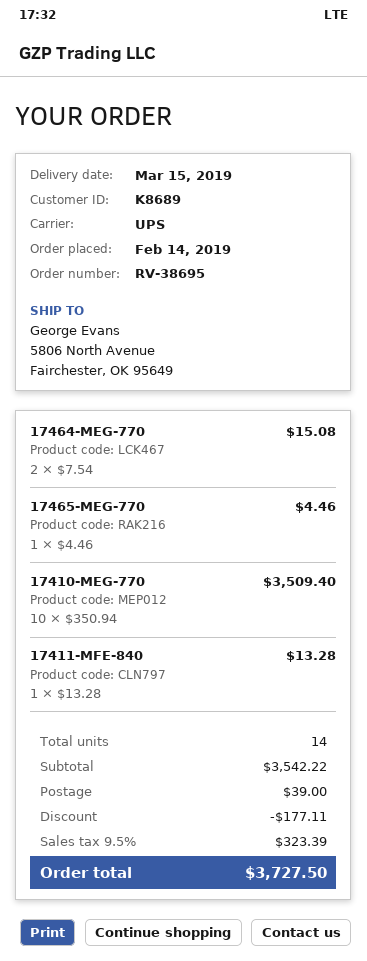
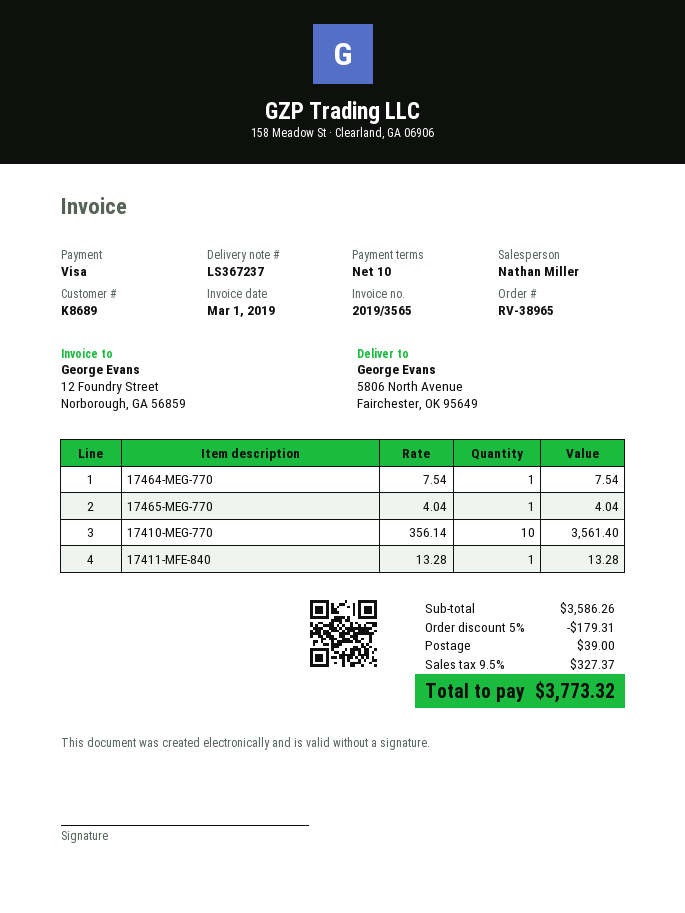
order number: RV-38695 -> RV-38965
17464-MEG-770: 2 x 7.54 = 15.08 -> 1 x 7.54 = 7.54
17465-MEG-770: 1 x 4.46 = 4.46 -> 1 x 4.04 = 4.04
17410-MEG-770: 10 x 350.94 = 3509.40 -> 10 x 356.14 = 3561.40
subtotal: 3542.22 -> 3586.26
discount: 177.11 -> 179.31
tax: 9.5% = 323.39 -> 9.5% = 327.37
total: 3727.50 -> 3773.32

